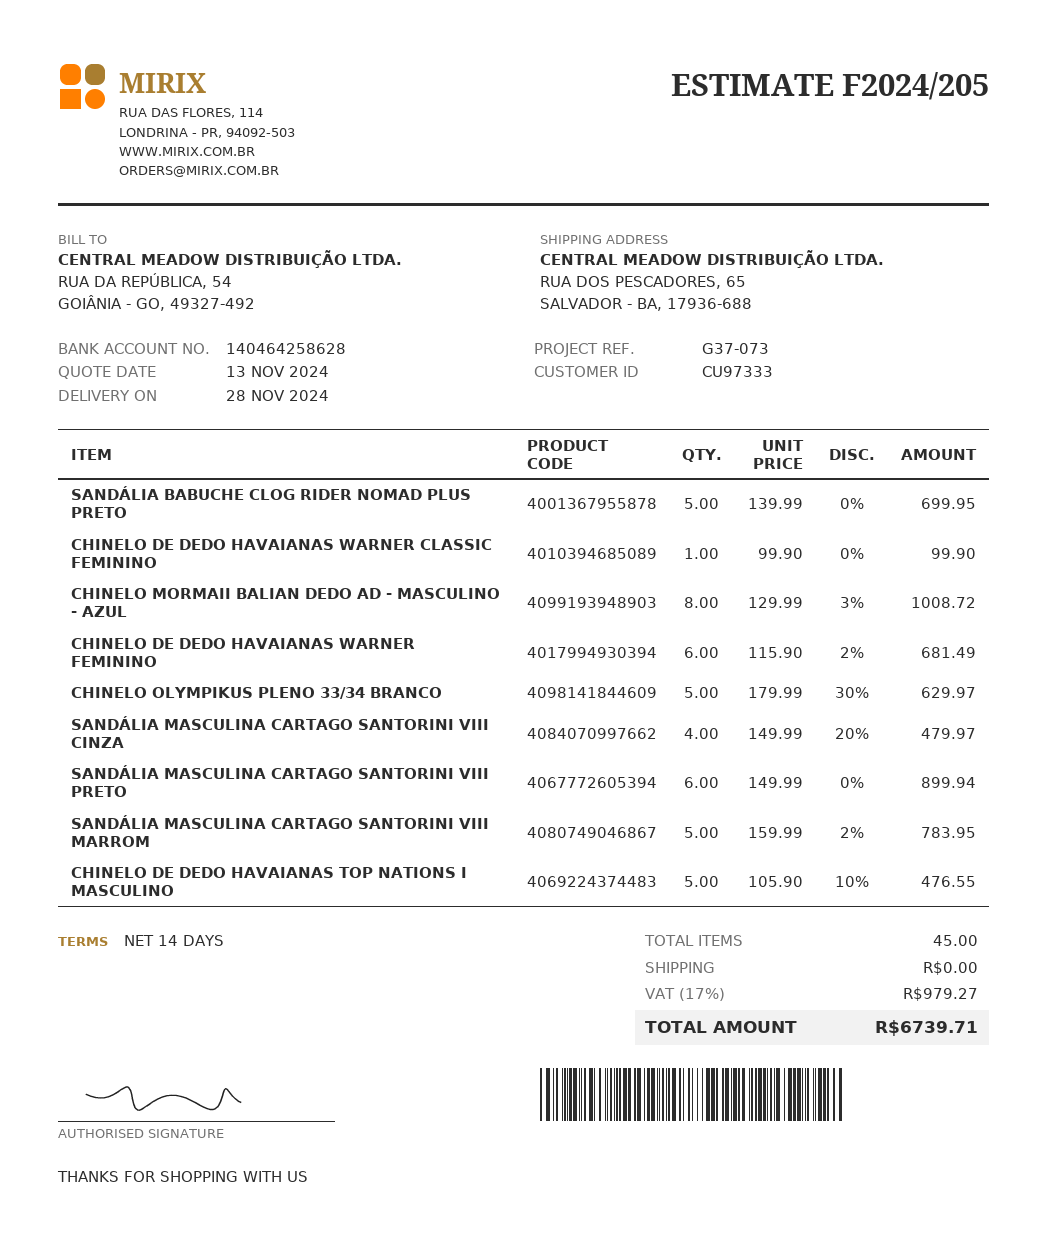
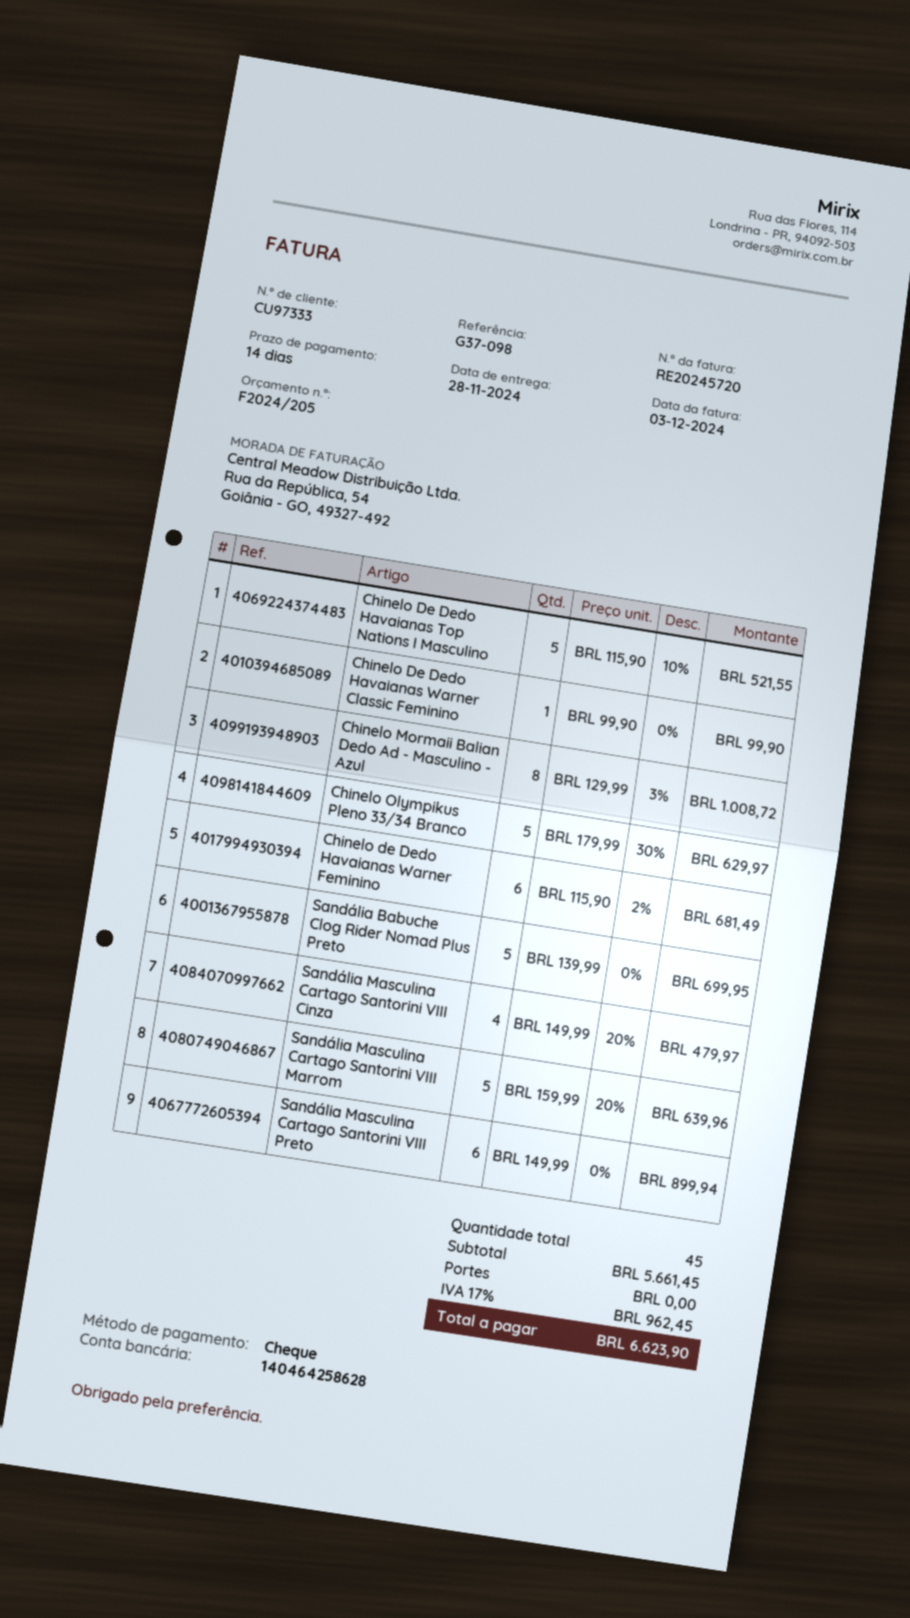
reference: G37-073 -> G37-098
SANDÁLIA MASCULINA CARTAGO SANTORINI VIII MARROM: 5 x 159.99 - 2% = 783.95 -> 5 x 159.99 - 20% = 639.96
CHINELO DE DEDO HAVAIANAS TOP NATIONS I MASCULINO: 5 x 105.90 - 10% = 476.55 -> 5 x 115.90 - 10% = 521.55
tax: 17% = 979.27 -> 17% = 962.45
total: 6739.71 -> 6623.90

